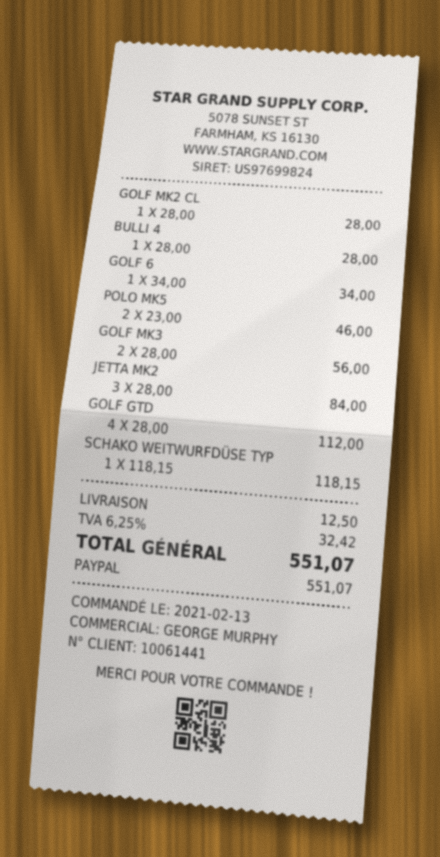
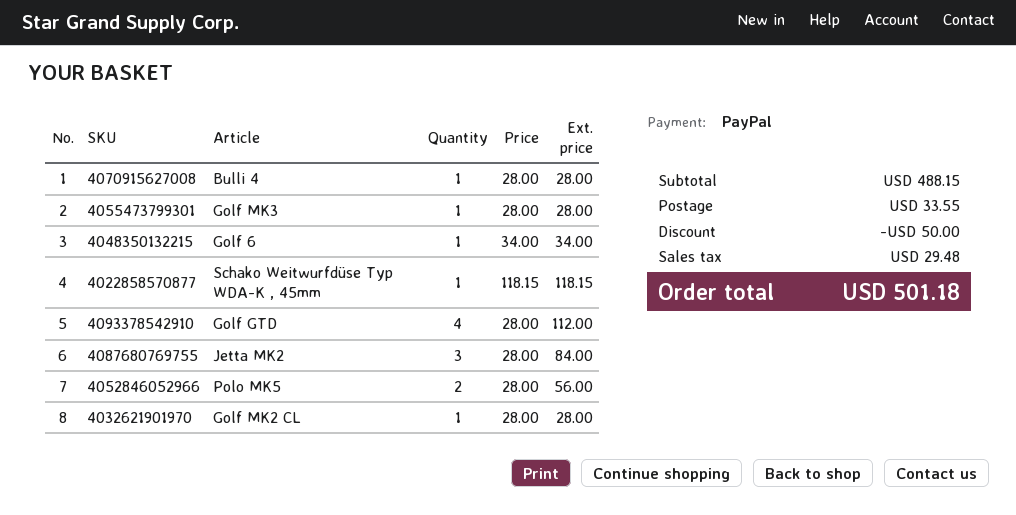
POLO MK5: 2 x 23.00 = 46.00 -> 2 x 28.00 = 56.00
GOLF MK3: 2 x 28.00 = 56.00 -> 1 x 28.00 = 28.00
discount: none -> 50.00
shipping: 12.50 -> 33.55
tax: 32.42 -> 29.48
total: 551.07 -> 501.18

